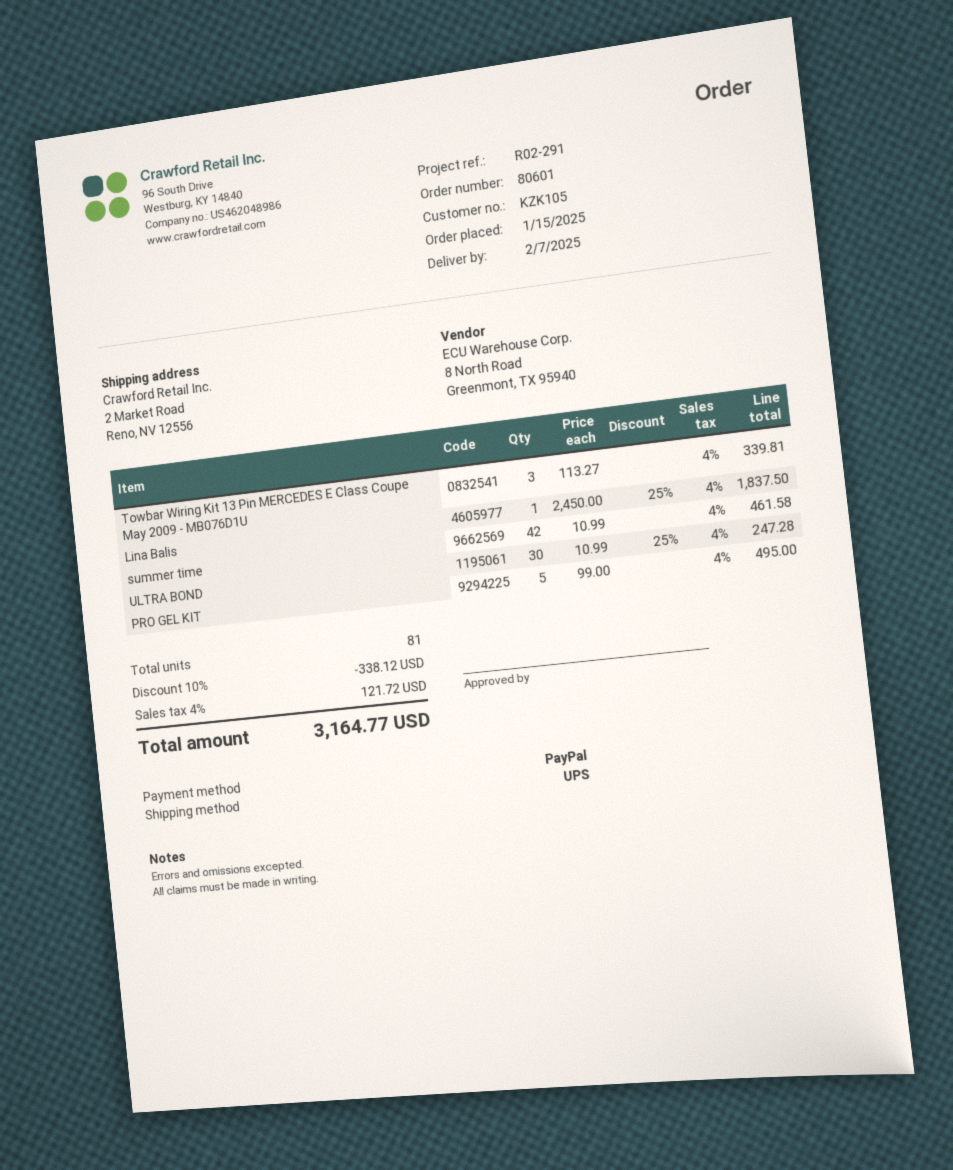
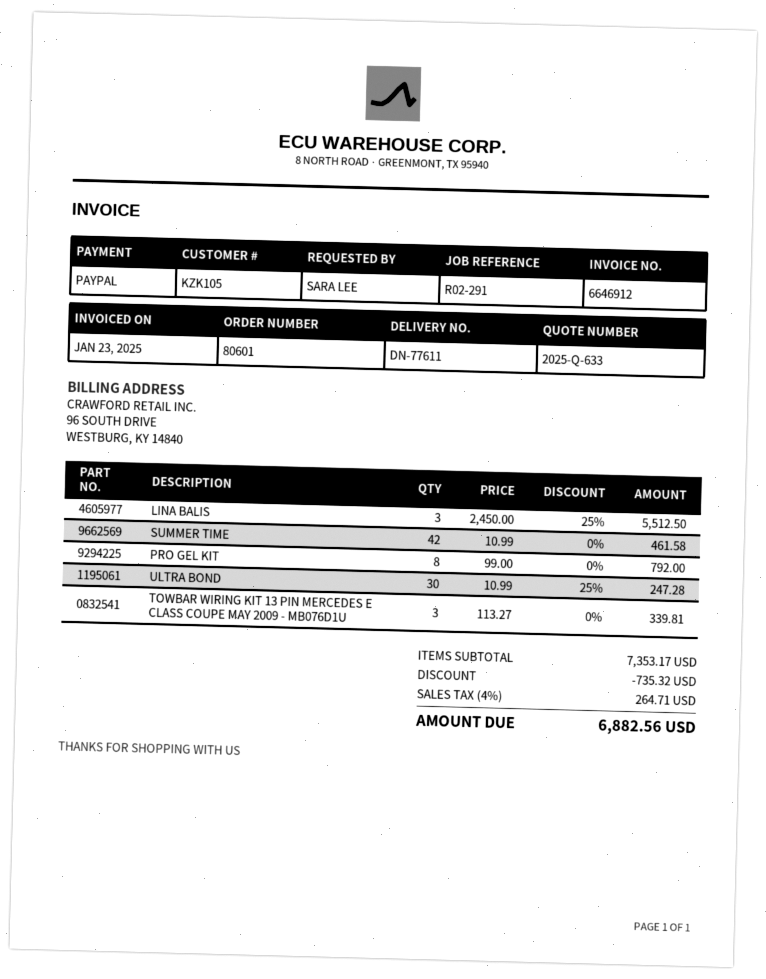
Lina Balis: 1 x 2450.00 - 25% = 1837.50 -> 3 x 2450.00 - 25% = 5512.50
PRO GEL KIT: 5 x 99.00 = 495.00 -> 8 x 99.00 = 792.00
discount: 338.12 -> 735.32
tax: 4% = 121.72 -> 4% = 264.71
total: 3164.77 -> 6882.56

